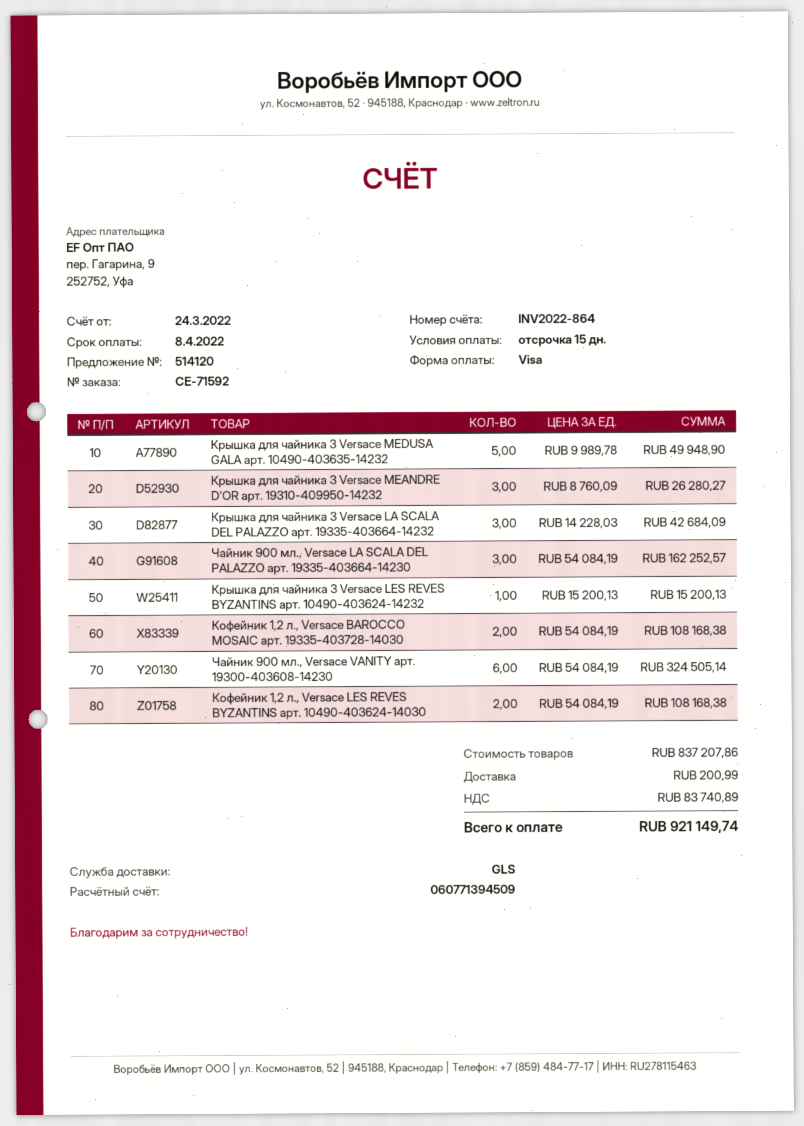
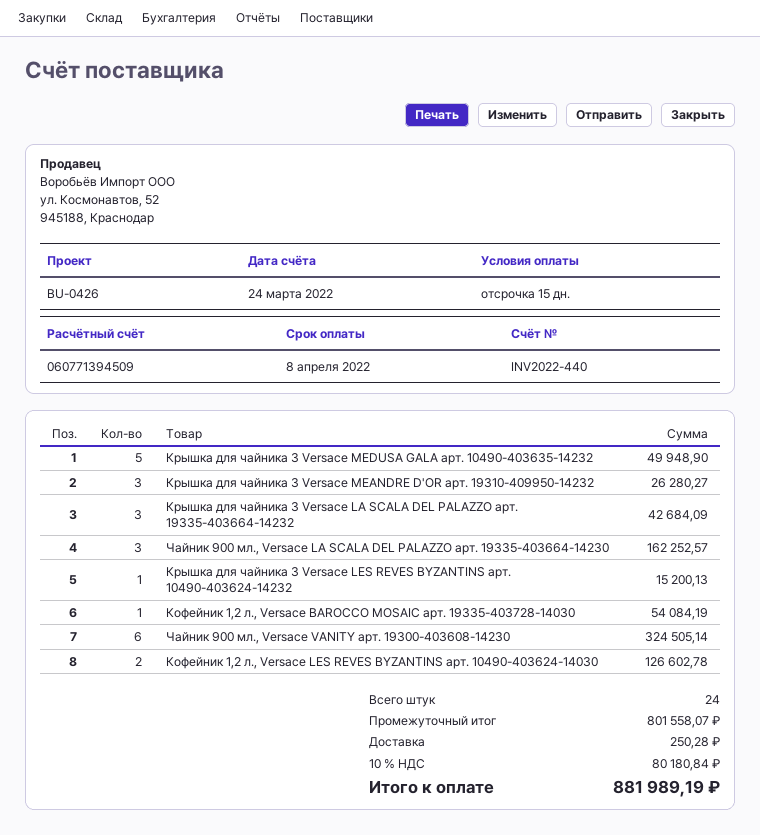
invoice number: INV2022-864 -> INV2022-440
Кофейник 1,2 л., Versace BAROCCO MOSAIC арт. 19335-403728-14030: 2 for 108168.38 -> 1 for 54084.19
Кофейник 1,2 л., Versace LES REVES BYZANTINS арт. 10490-403624-14030: 2 for 108168.38 -> 2 for 126602.78
subtotal: 837207.86 -> 801558.07
shipping: 200.99 -> 250.28
tax: 83740.89 -> 80180.84
total: 921149.74 -> 881989.19

